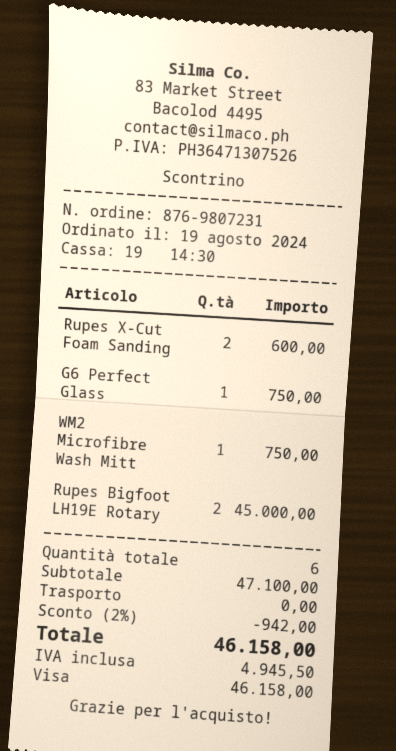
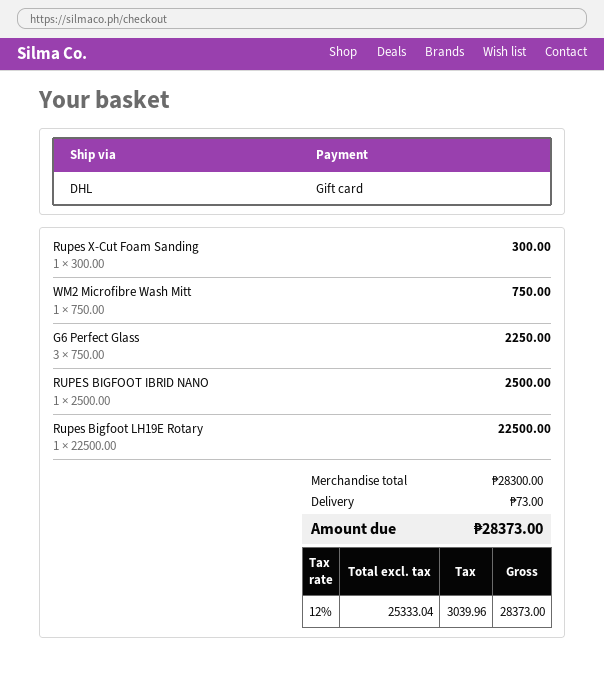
payment method: Visa -> gift card
Rupes X-Cut Foam Sanding: 2 for 600.00 -> 1 for 300.00
G6 Perfect Glass: 1 for 750.00 -> 3 for 2250.00
Rupes Bigfoot LH19E Rotary: 2 for 45000.00 -> 1 for 22500.00
RUPES BIGFOOT IBRID NANO: none -> 1 for 2500.00
subtotal: 47100.00 -> 28300.00
discount: 2% = 942.00 -> none
shipping: 0.00 -> 73.00
tax: 4945.50 -> 3039.96
total: 46158.00 -> 28373.00

